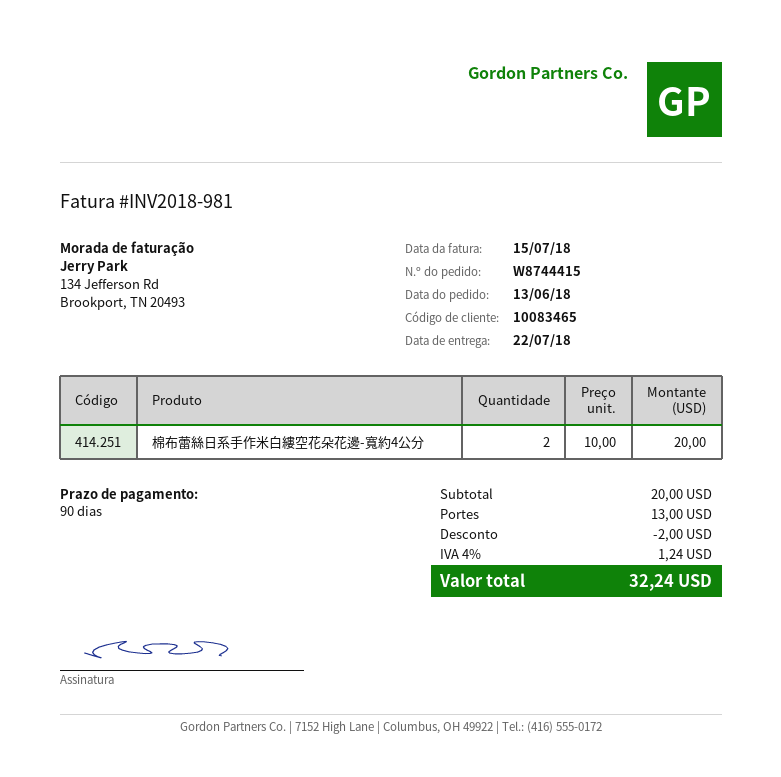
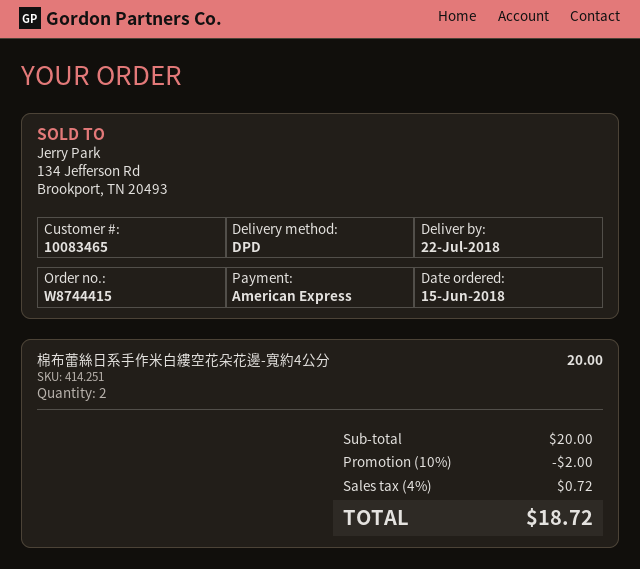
order date: 2018-06-13 -> 2018-06-15
shipping: 13.00 -> none
tax: 4% = 1.24 -> 4% = 0.72
total: 32.24 -> 18.72

